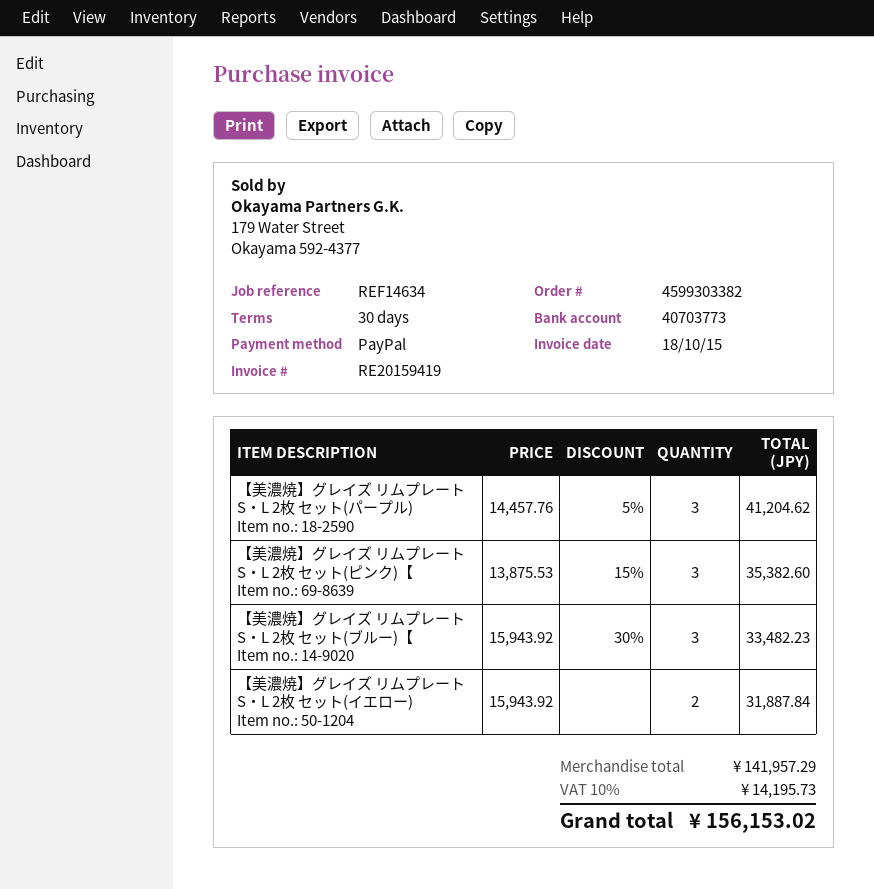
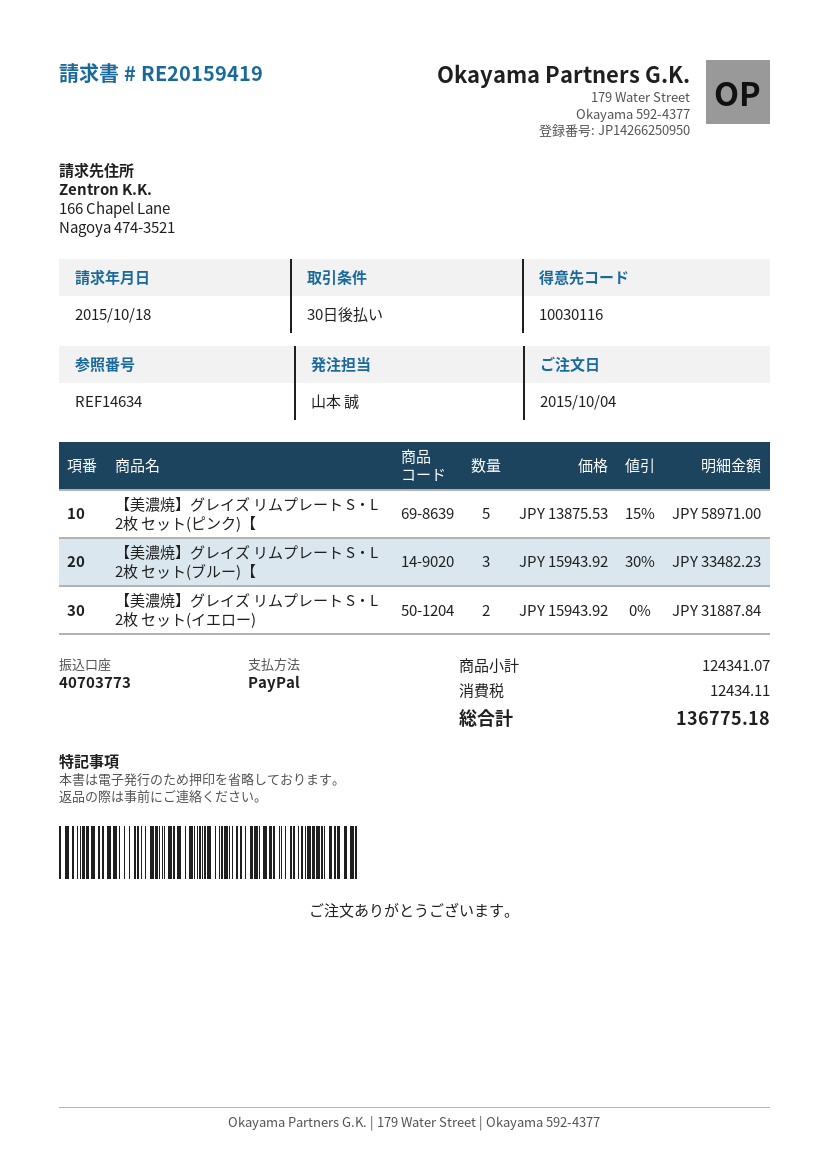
【美濃焼】グレイズ リムプレート S・L 2枚 セット(パープル): 3 x 14457.76 - 5% = 41204.62 -> none
【美濃焼】グレイズ リムプレート S・L 2枚 セット(ピンク)【: 3 x 13875.53 - 15% = 35382.60 -> 5 x 13875.53 - 15% = 58971.00
subtotal: 141957.29 -> 124341.07
tax: 14195.73 -> 12434.11
total: 156153.02 -> 136775.18

